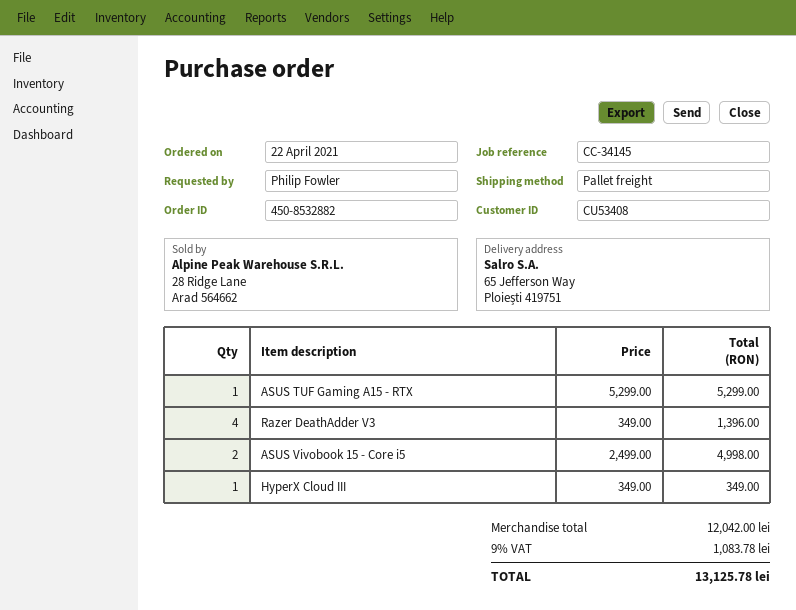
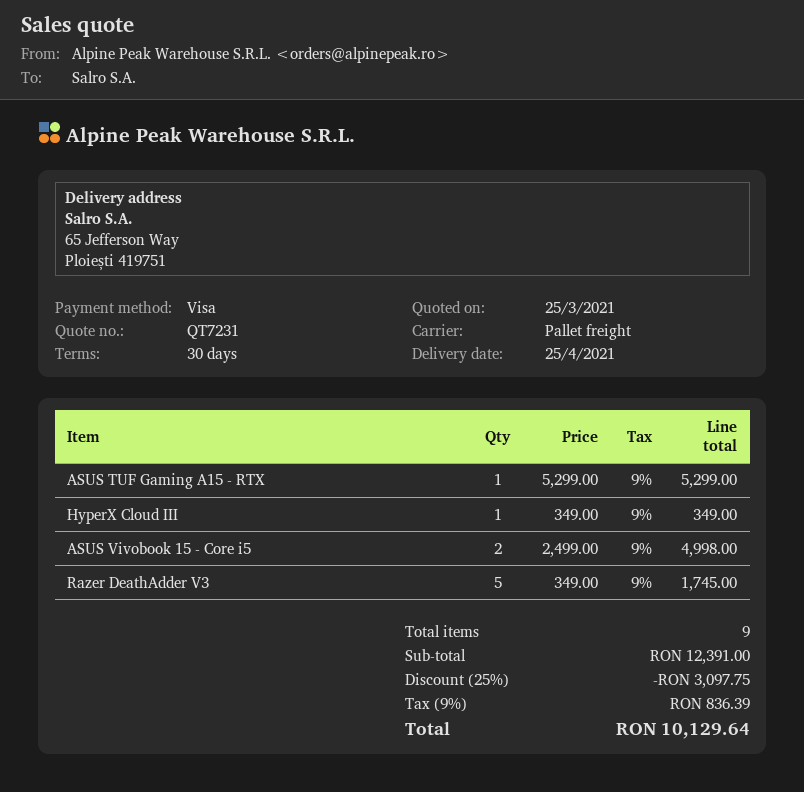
Razer DeathAdder V3: 4 x 349.00 = 1396.00 -> 5 x 349.00 = 1745.00
subtotal: 12042.00 -> 12391.00
discount: none -> 25% = 3097.75
tax: 9% = 1083.78 -> 9% = 836.39
total: 13125.78 -> 10129.64

